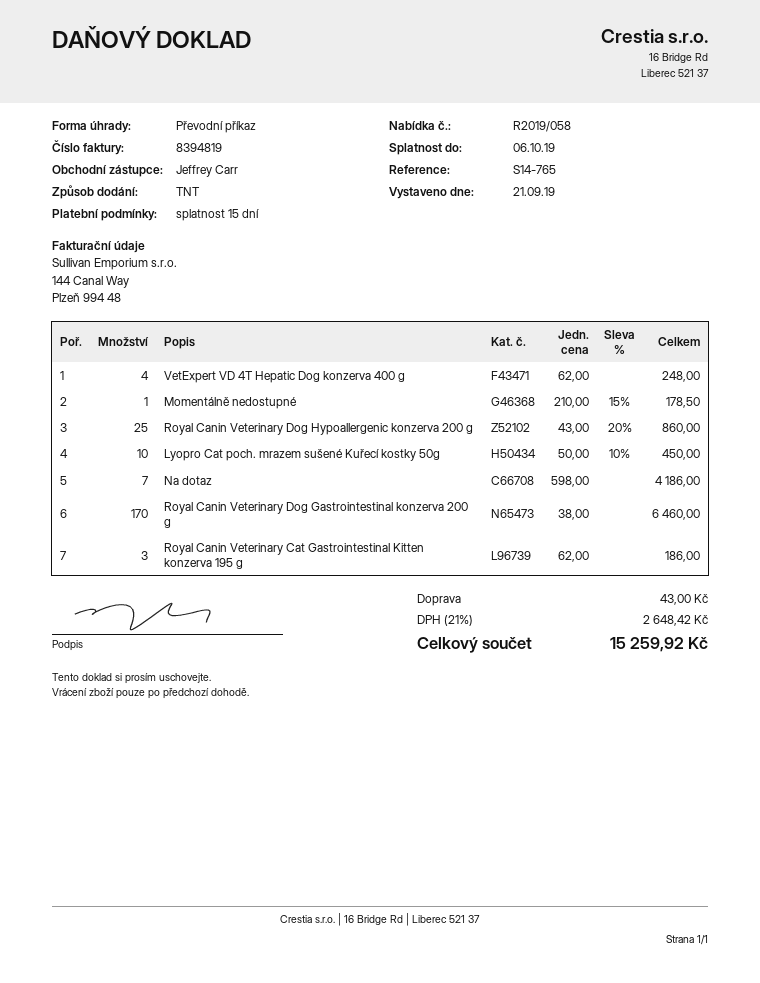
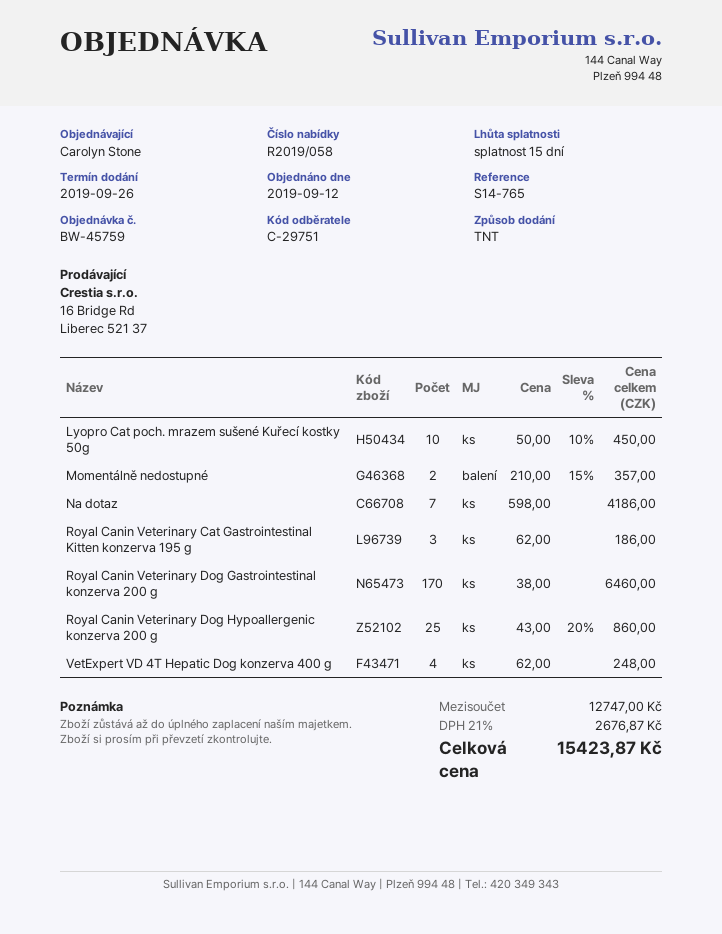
Momentálně nedostupné: 1 x 210.00 - 15% = 178.50 -> 2 x 210.00 - 15% = 357.00
shipping: 43.00 -> none
tax: 21% = 2648.42 -> 21% = 2676.87
total: 15259.92 -> 15423.87

